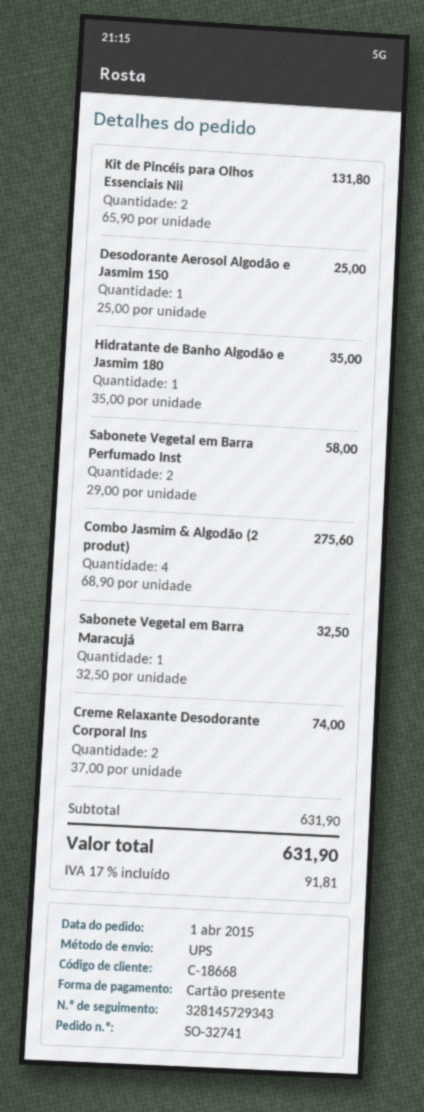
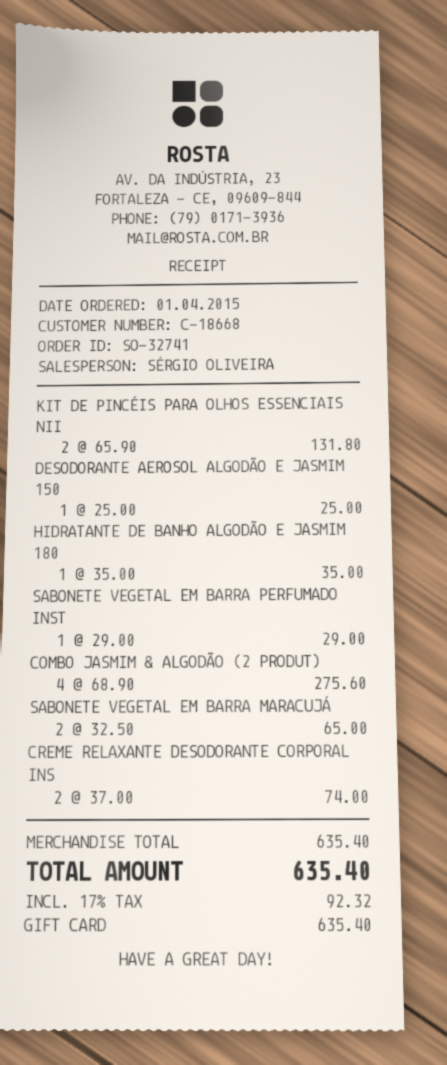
Sabonete Vegetal em Barra Perfumado Inst: 2 x 29.00 = 58.00 -> 1 x 29.00 = 29.00
Sabonete Vegetal em Barra Maracujá: 1 x 32.50 = 32.50 -> 2 x 32.50 = 65.00
subtotal: 631.90 -> 635.40
tax: 17% = 91.81 -> 17% = 92.32
total: 631.90 -> 635.40

